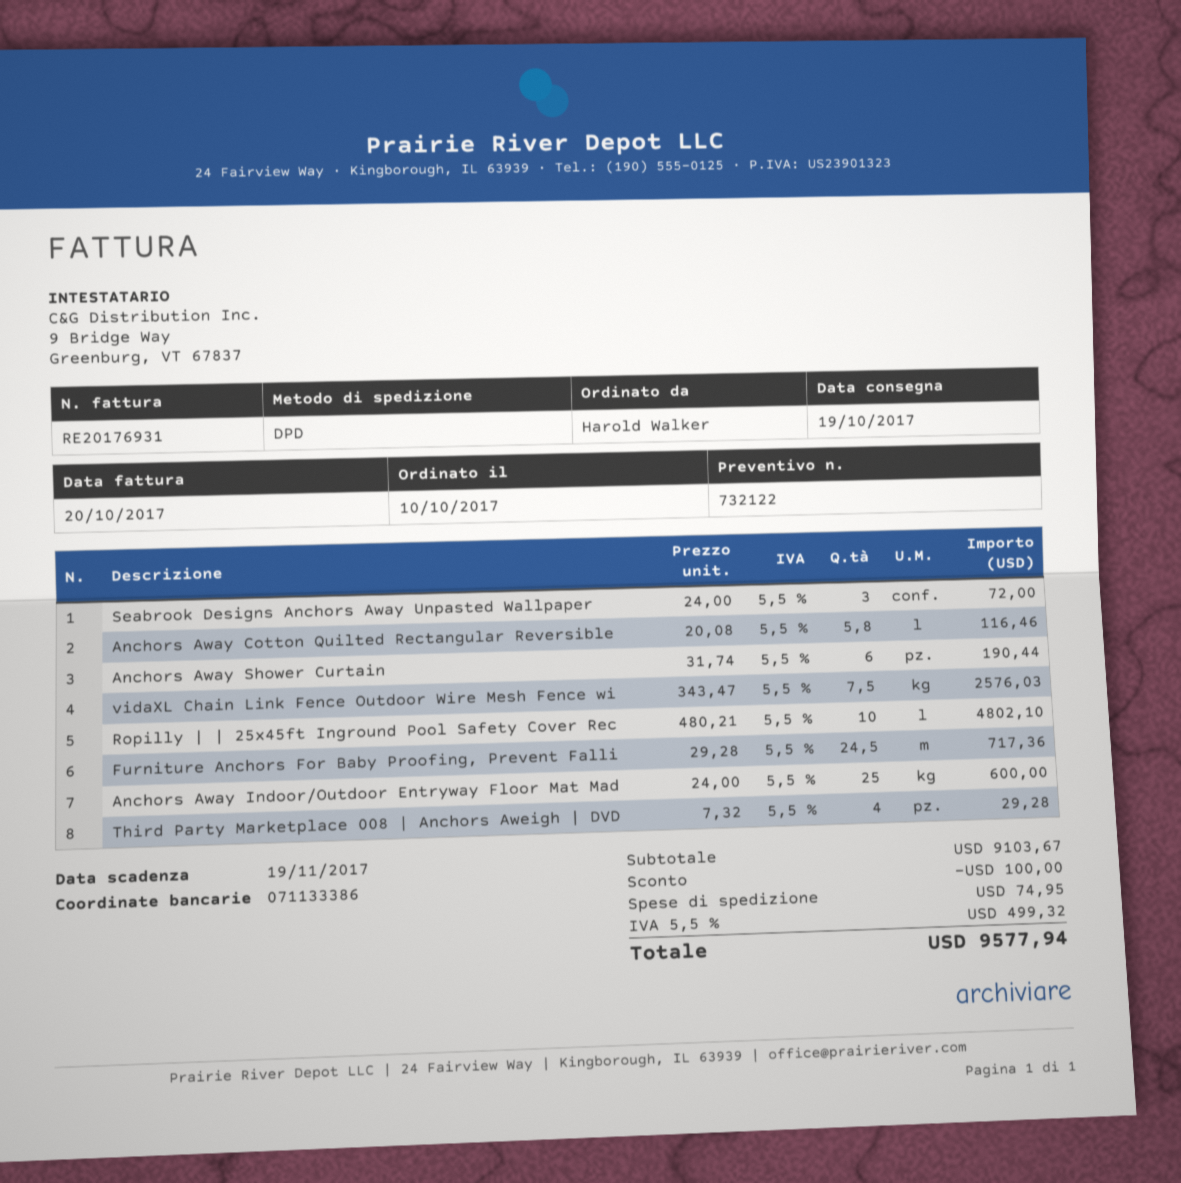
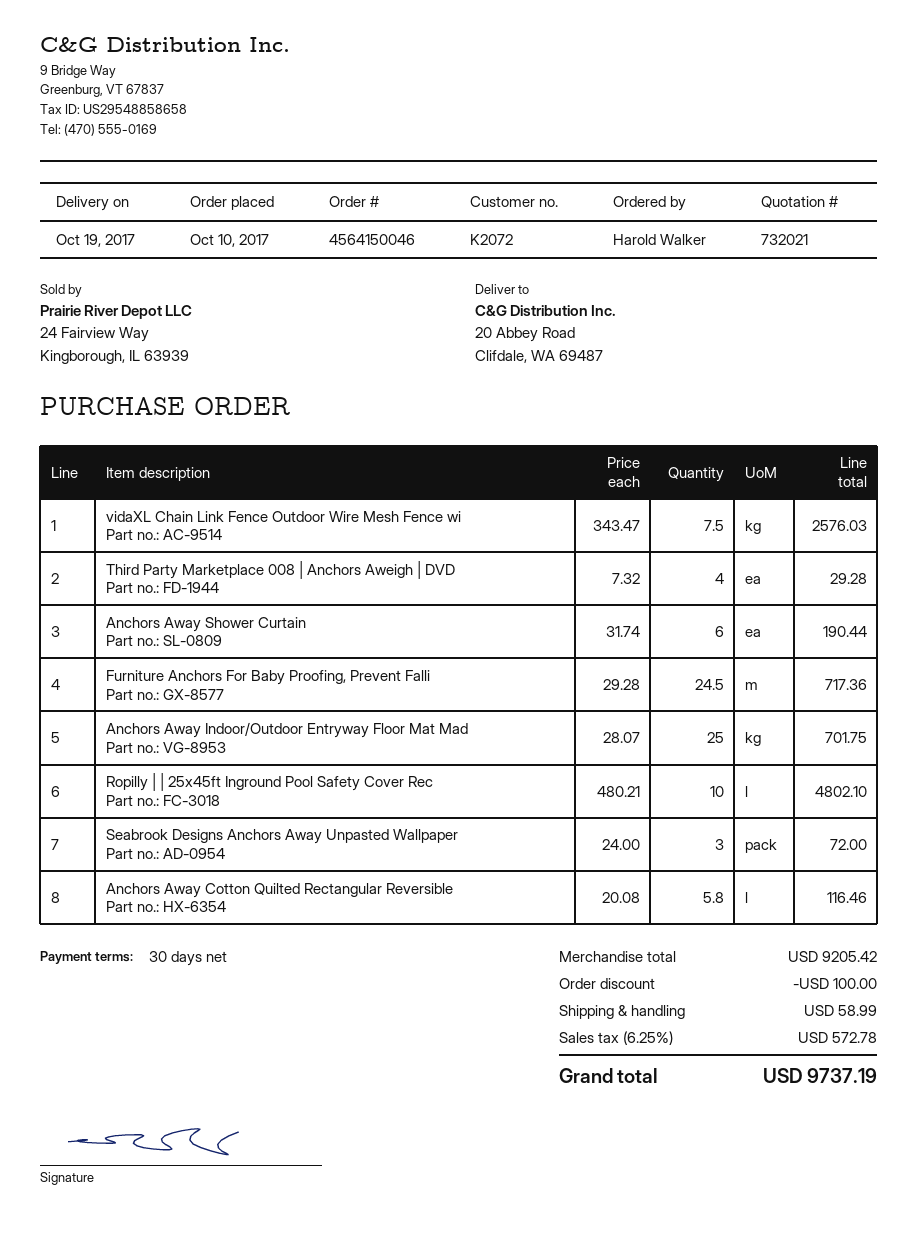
quote number: 732122 -> 732021
Anchors Away Indoor/Outdoor Entryway Floor Mat Mad: 25 x 24.00 = 600.00 -> 25 x 28.07 = 701.75
subtotal: 9103.67 -> 9205.42
shipping: 74.95 -> 58.99
tax: 5.5% = 499.32 -> 6.25% = 572.78
total: 9577.94 -> 9737.19

